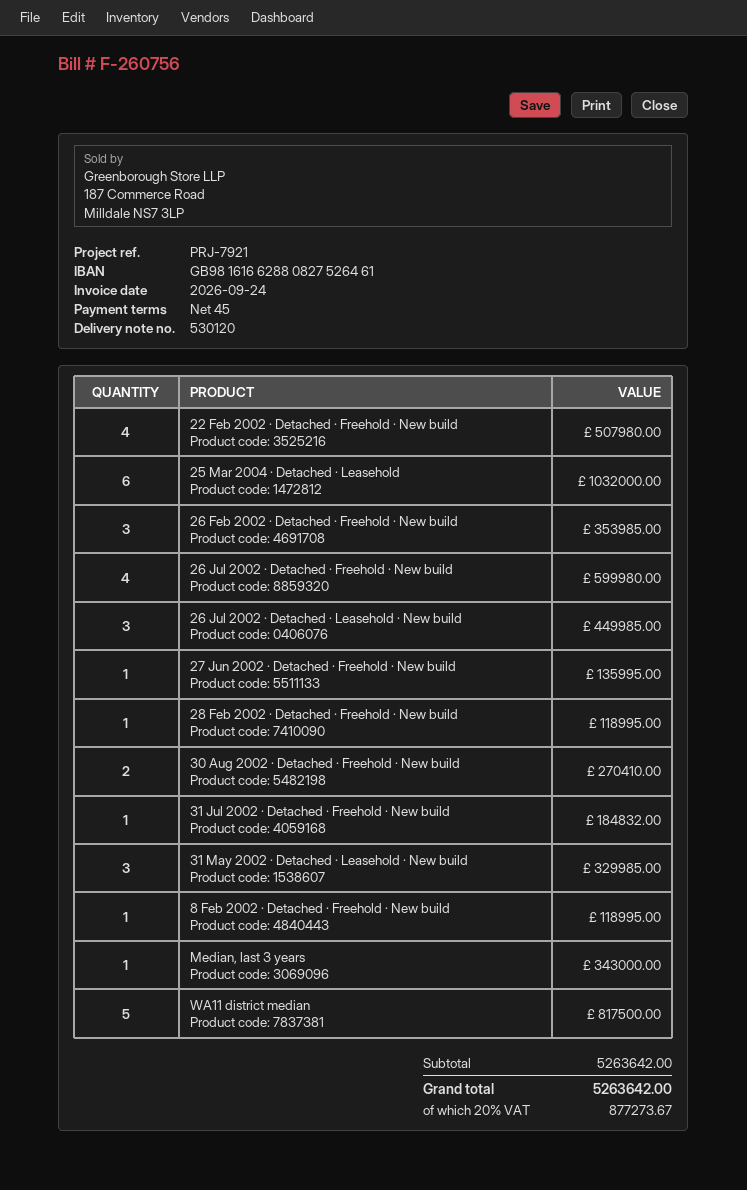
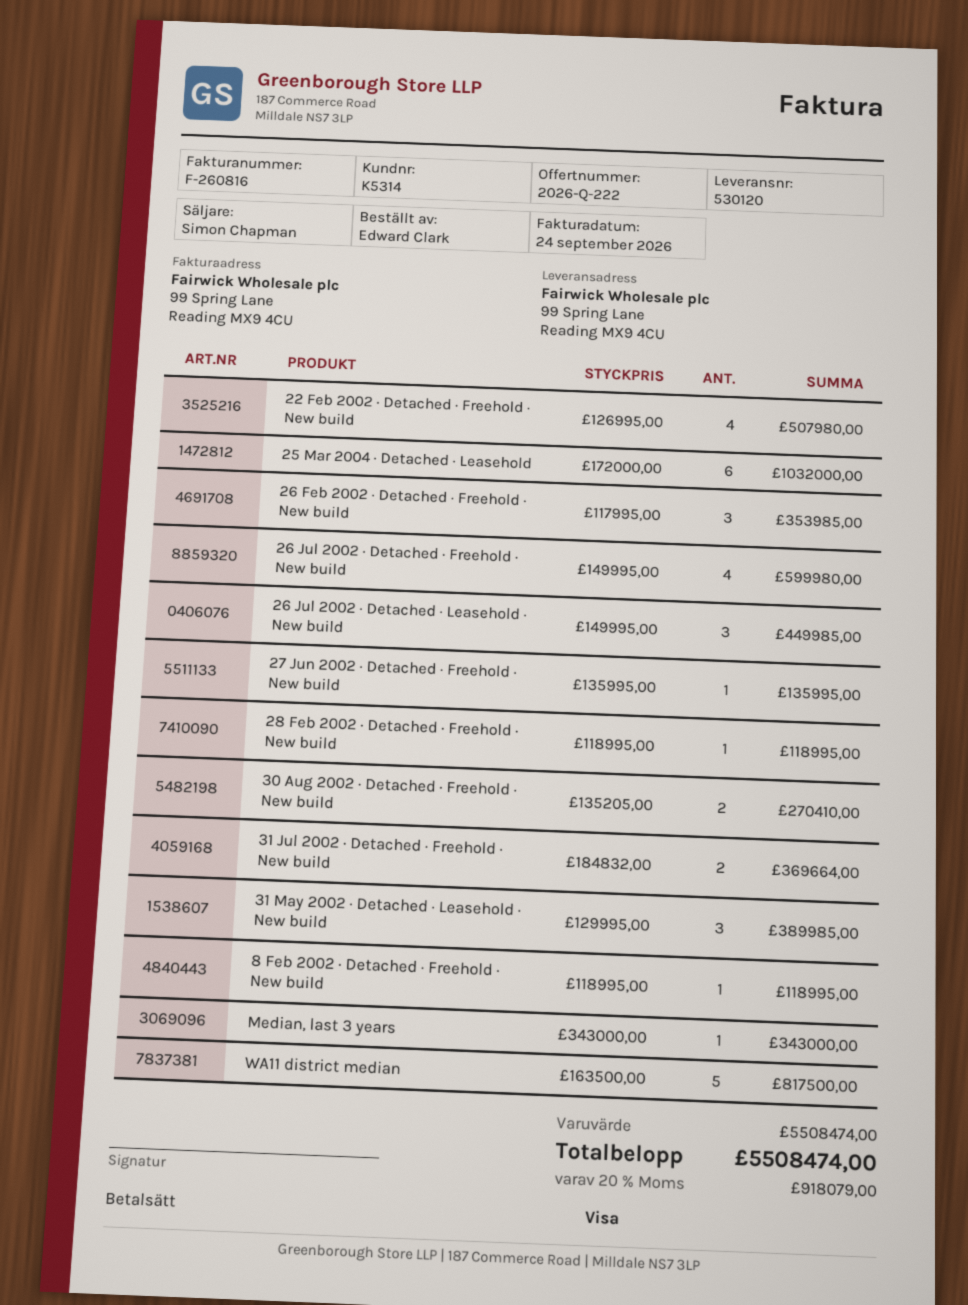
invoice number: F-260756 -> F-260816
31 Jul 2002 · Detached · Freehold · New build: 1 for 184832.00 -> 2 for 369664.00
31 May 2002 · Detached · Leasehold · New build: 3 for 329985.00 -> 3 for 389985.00
subtotal: 5263642.00 -> 5508474.00
tax: 20% = 877273.67 -> 20% = 918079.00
total: 5263642.00 -> 5508474.00

